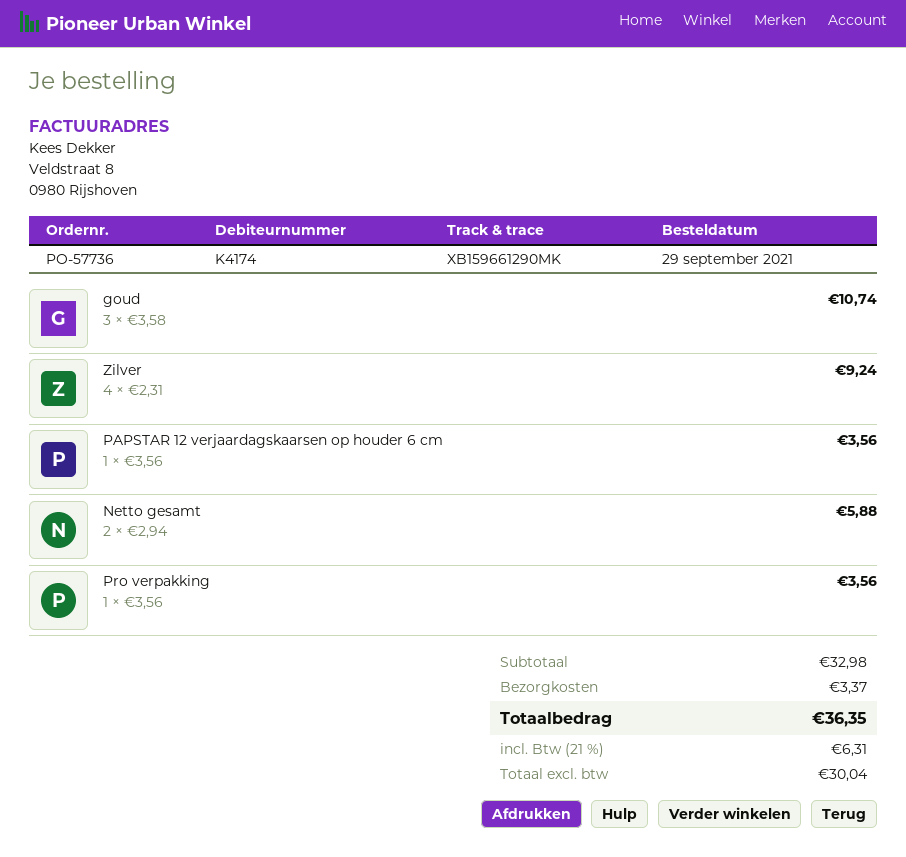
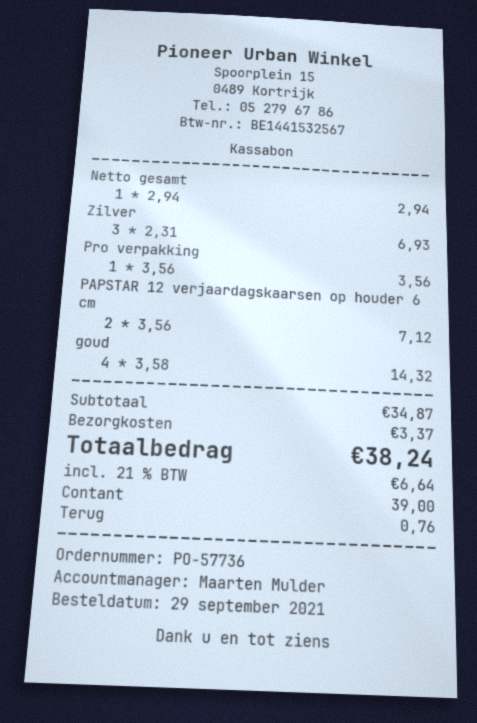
goud: 3 x 3.58 = 10.74 -> 4 x 3.58 = 14.32
Zilver: 4 x 2.31 = 9.24 -> 3 x 2.31 = 6.93
PAPSTAR 12 verjaardagskaarsen op houder 6 cm: 1 x 3.56 = 3.56 -> 2 x 3.56 = 7.12
Netto gesamt: 2 x 2.94 = 5.88 -> 1 x 2.94 = 2.94
subtotal: 32.98 -> 34.87
tax: 21% = 6.31 -> 21% = 6.64
total: 36.35 -> 38.24

